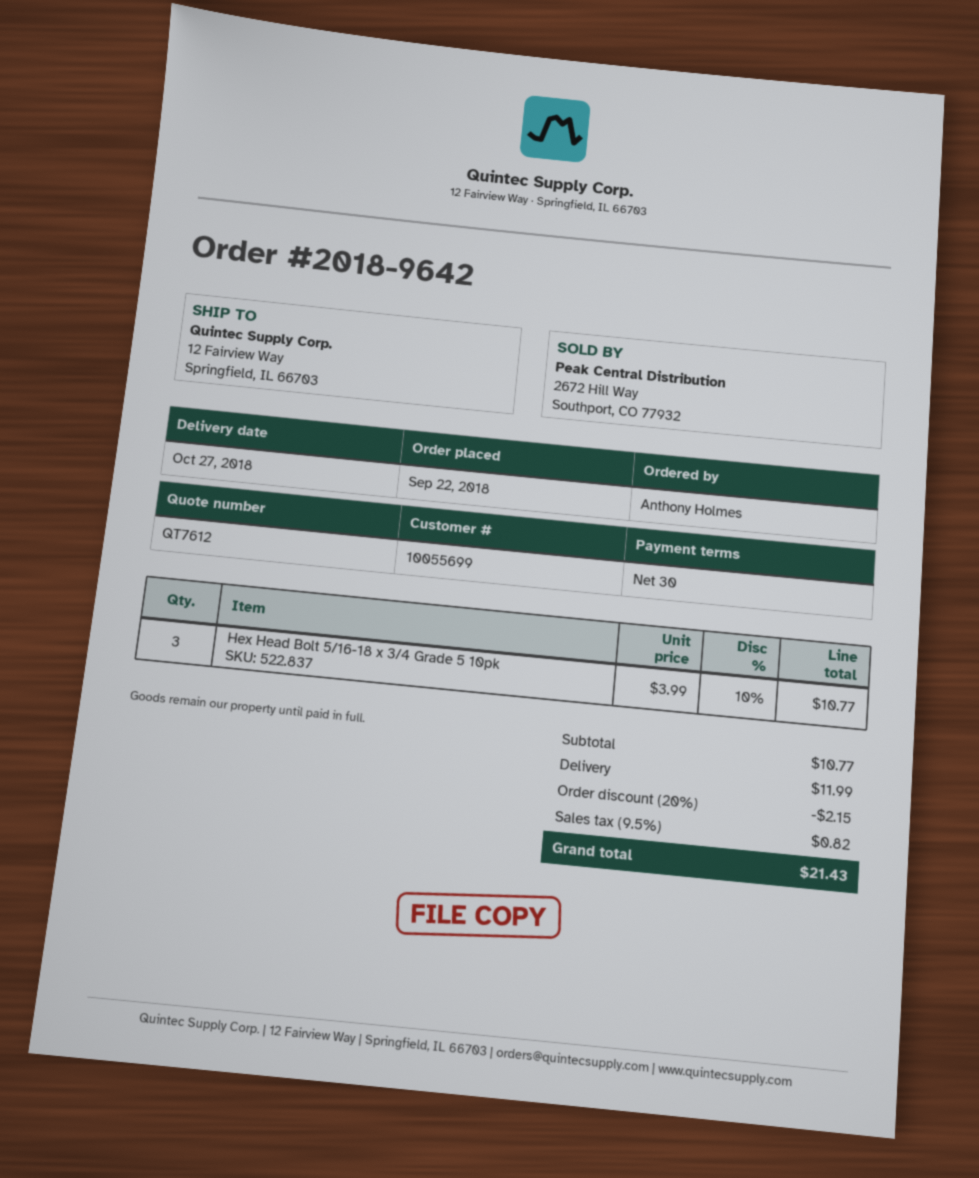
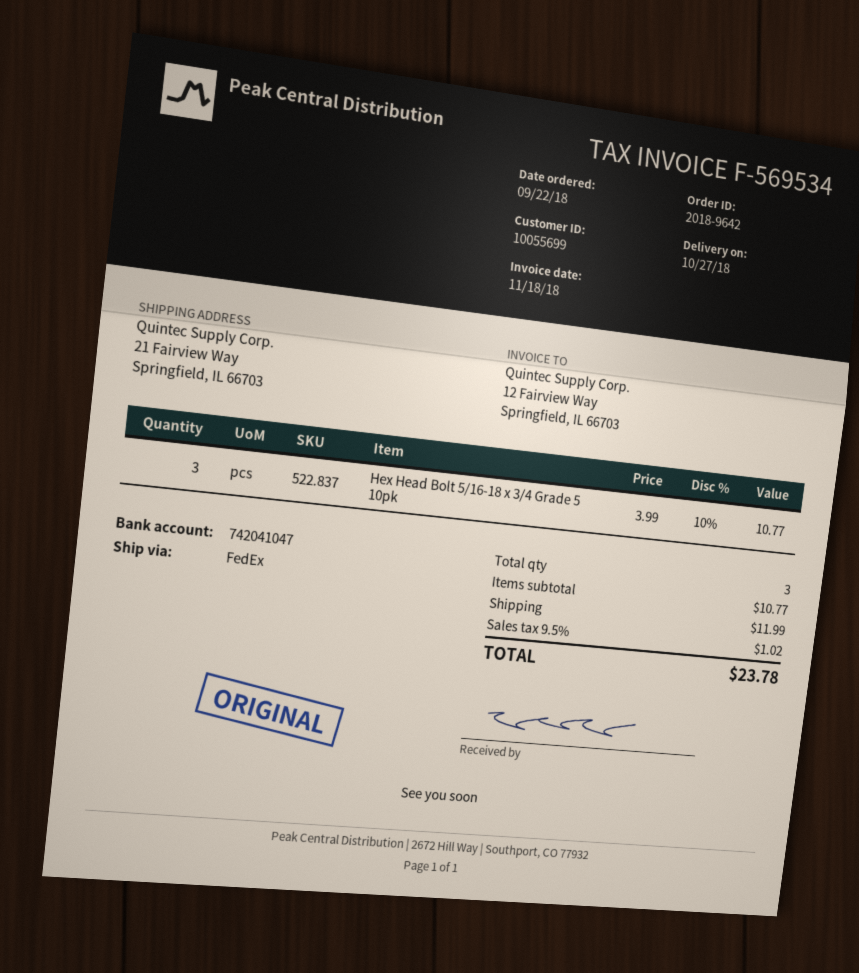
ship to: 12 Fairview Way, Springfield, IL 66703 -> 21 Fairview Way, Springfield, IL 66703
discount: 20% = 2.15 -> none
tax: 9.5% = 0.82 -> 9.5% = 1.02
total: 21.43 -> 23.78

